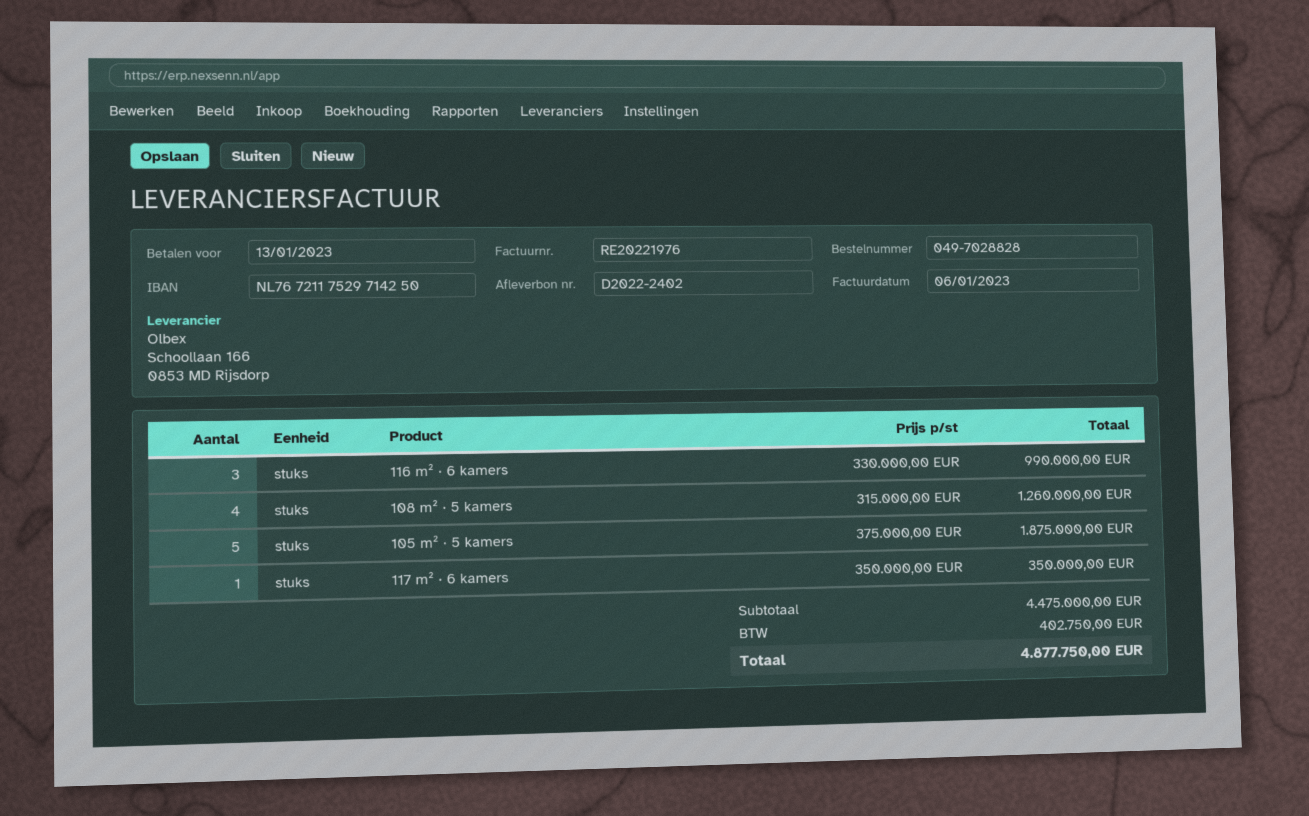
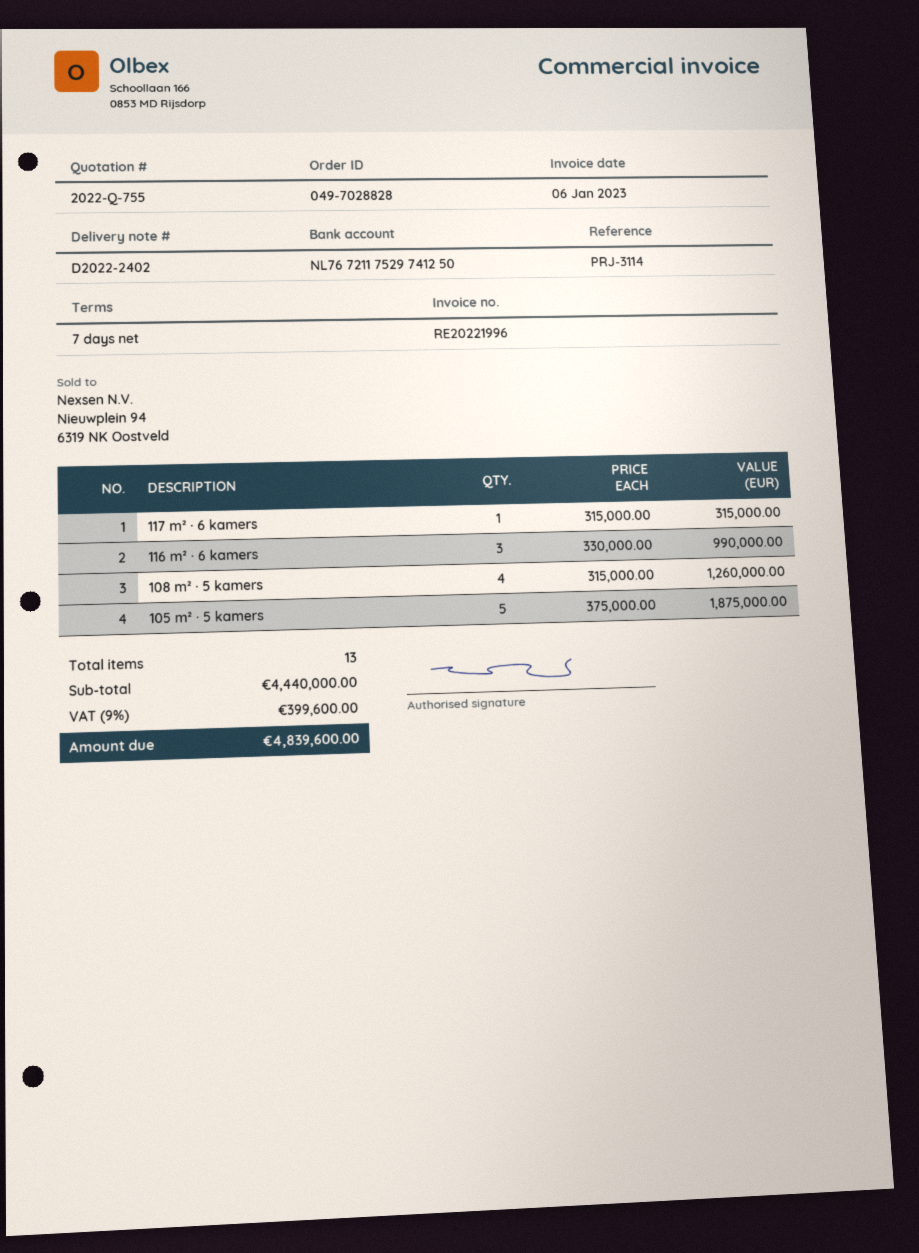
invoice number: RE20221976 -> RE20221996
bank account: NL7672117529714250 -> NL7672117529741250
117 m² · 6 kamers: 1 x 350000.00 = 350000.00 -> 1 x 315000.00 = 315000.00
subtotal: 4475000.00 -> 4440000.00
tax: 402750.00 -> 399600.00
total: 4877750.00 -> 4839600.00

